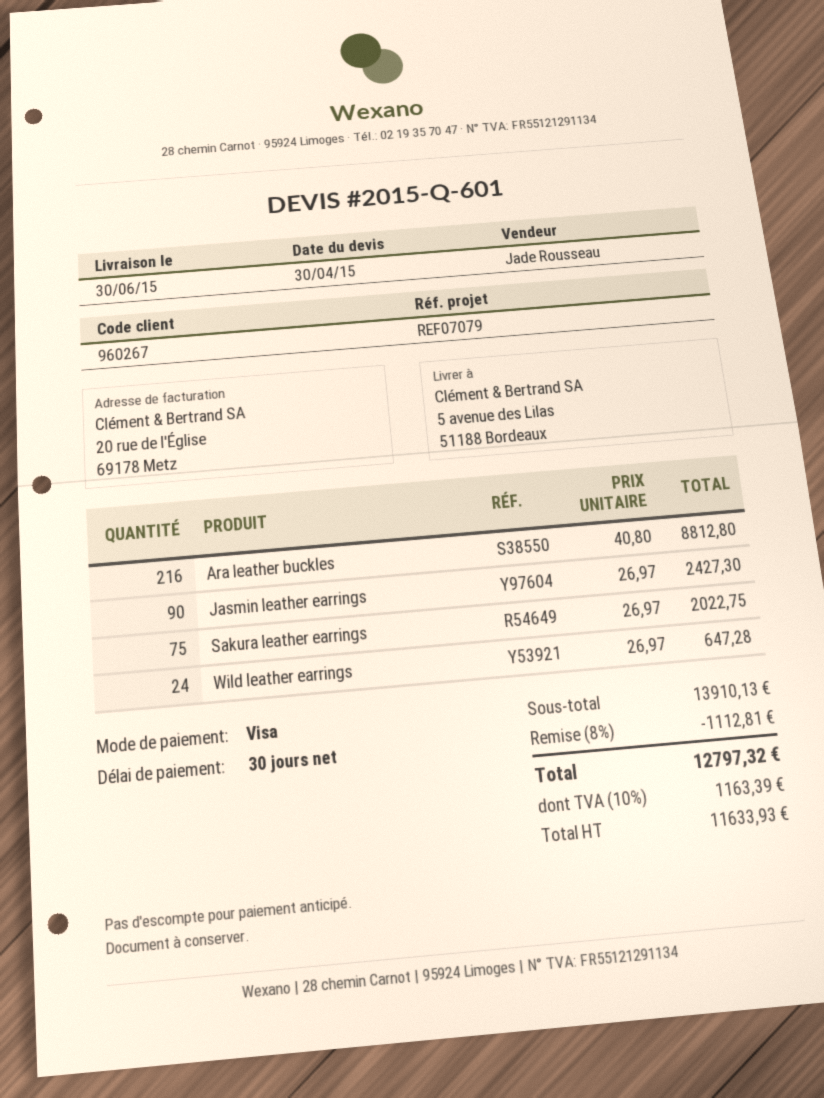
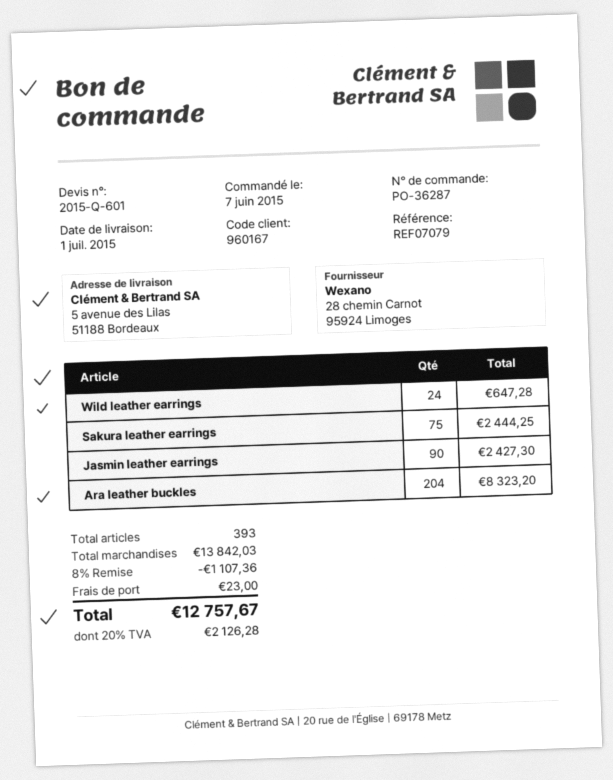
delivery date: 2015-06-30 -> 2015-07-01
customer number: 960267 -> 960167
Ara leather buckles: 216 for 8812.80 -> 204 for 8323.20
Sakura leather earrings: 75 for 2022.75 -> 75 for 2444.25
subtotal: 13910.13 -> 13842.03
discount: 8% = 1112.81 -> 8% = 1107.36
shipping: none -> 23.00
tax: 10% = 1163.39 -> 20% = 2126.28
total: 12797.32 -> 12757.67

